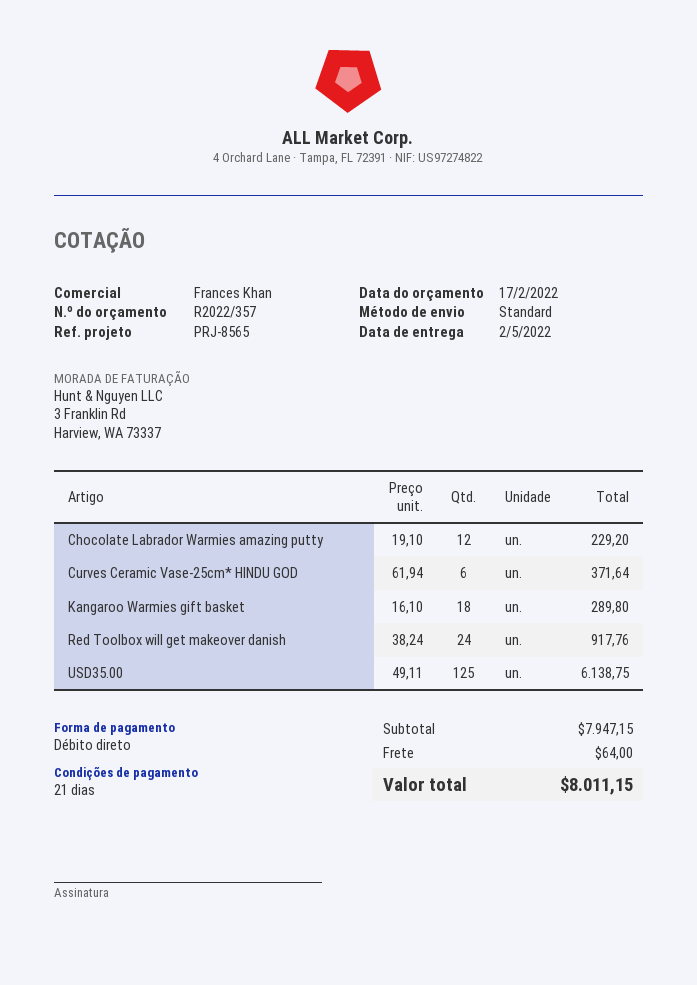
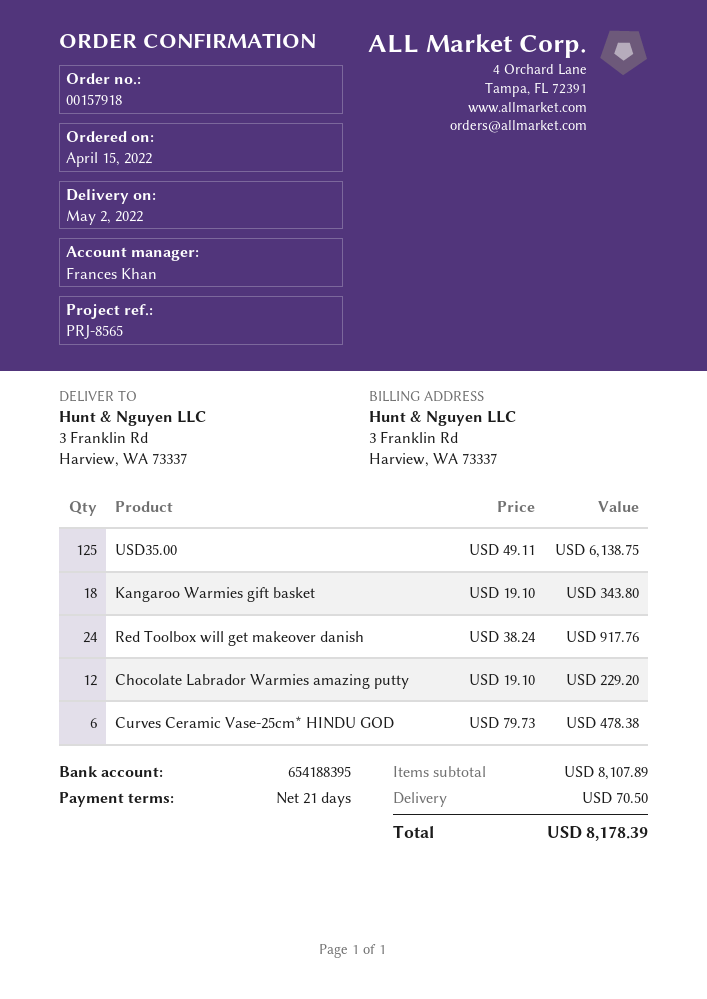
Curves Ceramic Vase-25cm* HINDU GOD: 6 x 61.94 = 371.64 -> 6 x 79.73 = 478.38
Kangaroo Warmies gift basket: 18 x 16.10 = 289.80 -> 18 x 19.10 = 343.80
subtotal: 7947.15 -> 8107.89
shipping: 64.00 -> 70.50
total: 8011.15 -> 8178.39

